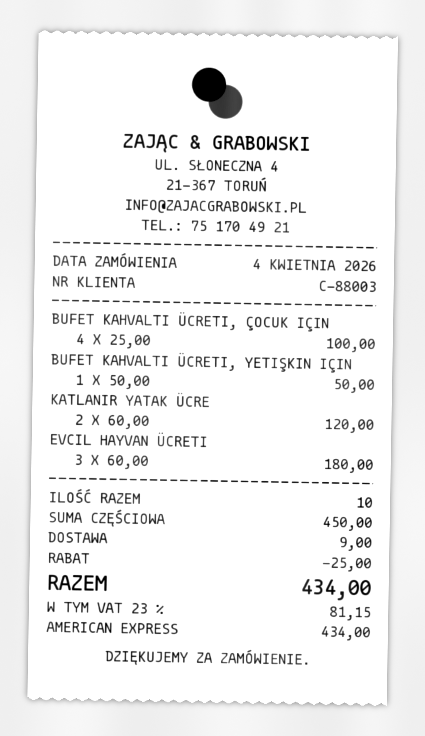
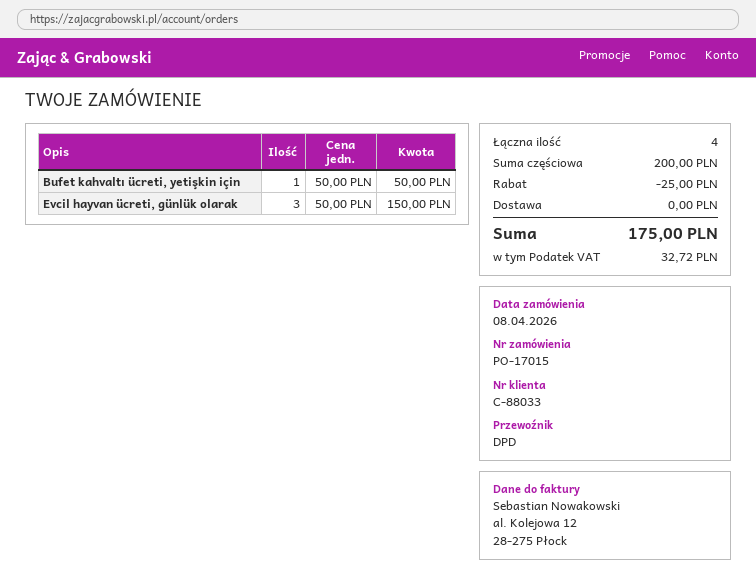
order date: 2026-04-04 -> 2026-04-08
customer number: C-88003 -> C-88033
BUFET KAHVALTI ÜCRETI, ÇOCUK IÇIN: 4 x 25.00 = 100.00 -> none
KATLANIR YATAK ÜCRE: 2 x 60.00 = 120.00 -> none
EVCIL HAYVAN ÜCRETI: 3 x 60.00 = 180.00 -> 3 x 50.00 = 150.00
total quantity: 10 -> 4
subtotal: 450.00 -> 200.00
shipping: 9.00 -> 0.00
tax: 81.15 -> 32.72
total: 434.00 -> 175.00

